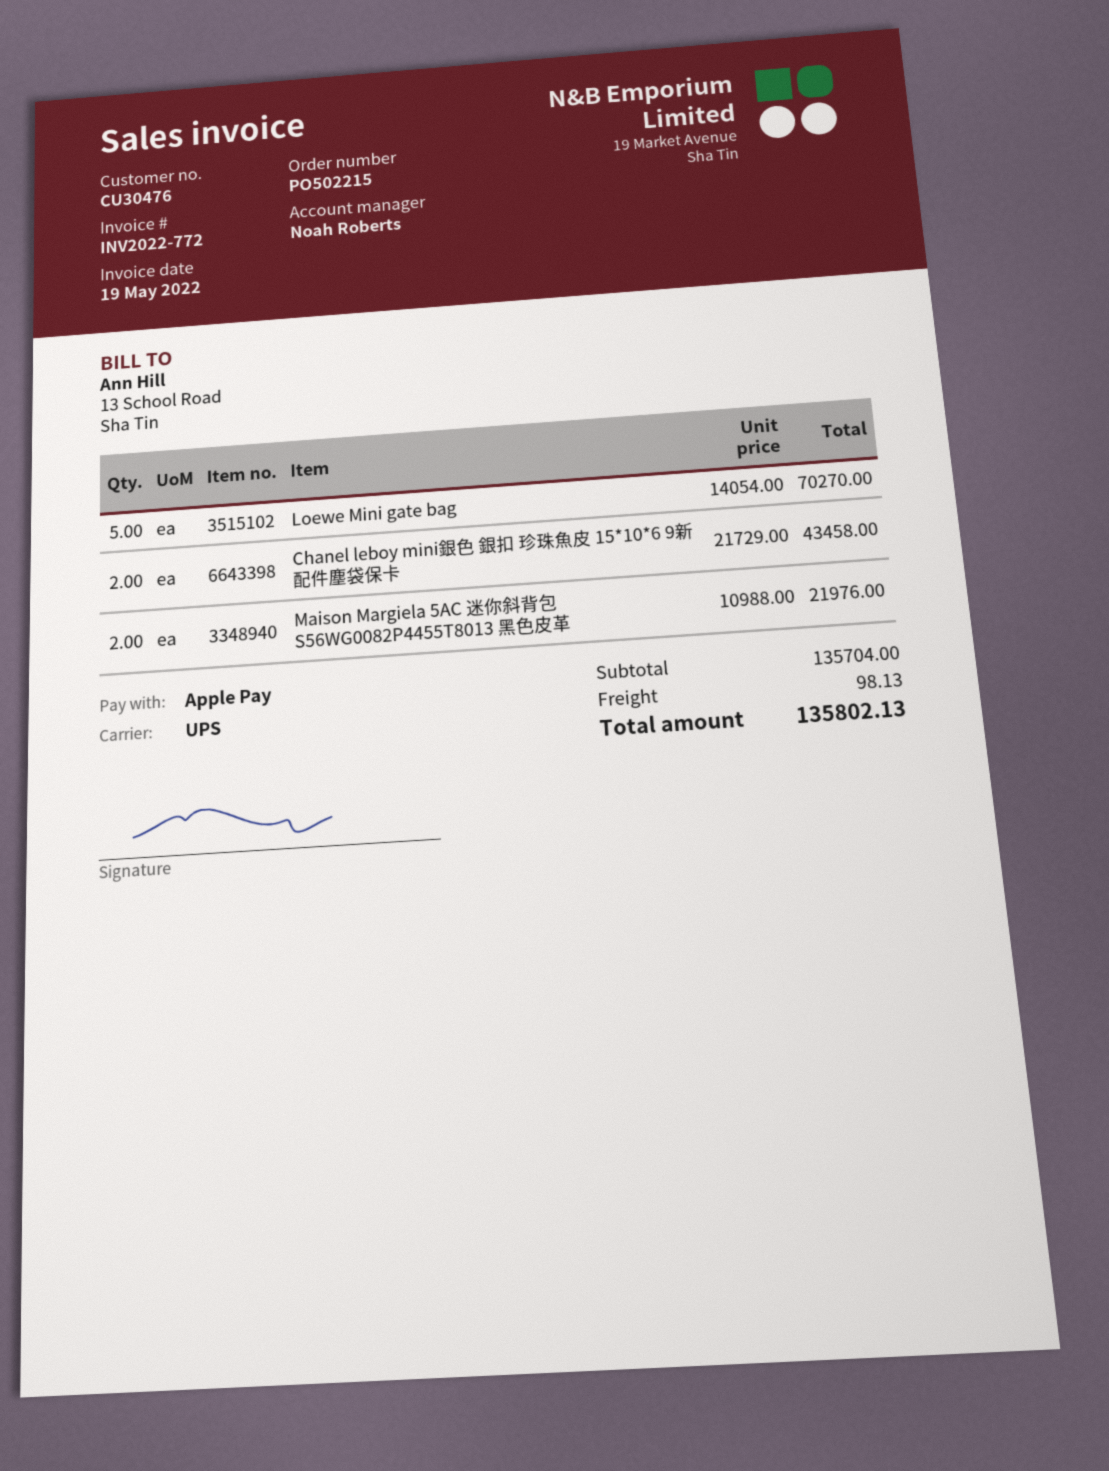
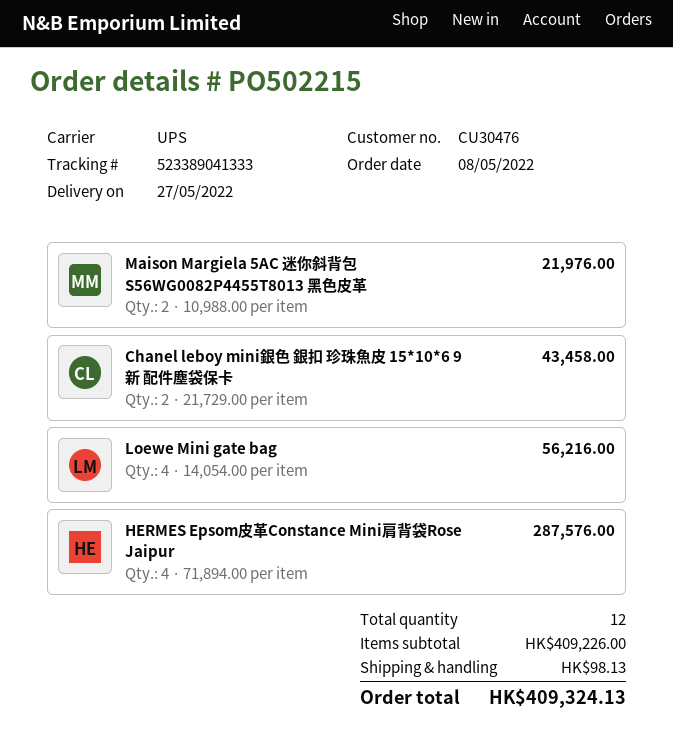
Loewe Mini gate bag: 5 x 14054.00 = 70270.00 -> 4 x 14054.00 = 56216.00
HERMES Epsom皮革Constance Mini肩背袋Rose Jaipur: none -> 4 x 71894.00 = 287576.00
subtotal: 135704.00 -> 409226.00
total: 135802.13 -> 409324.13

